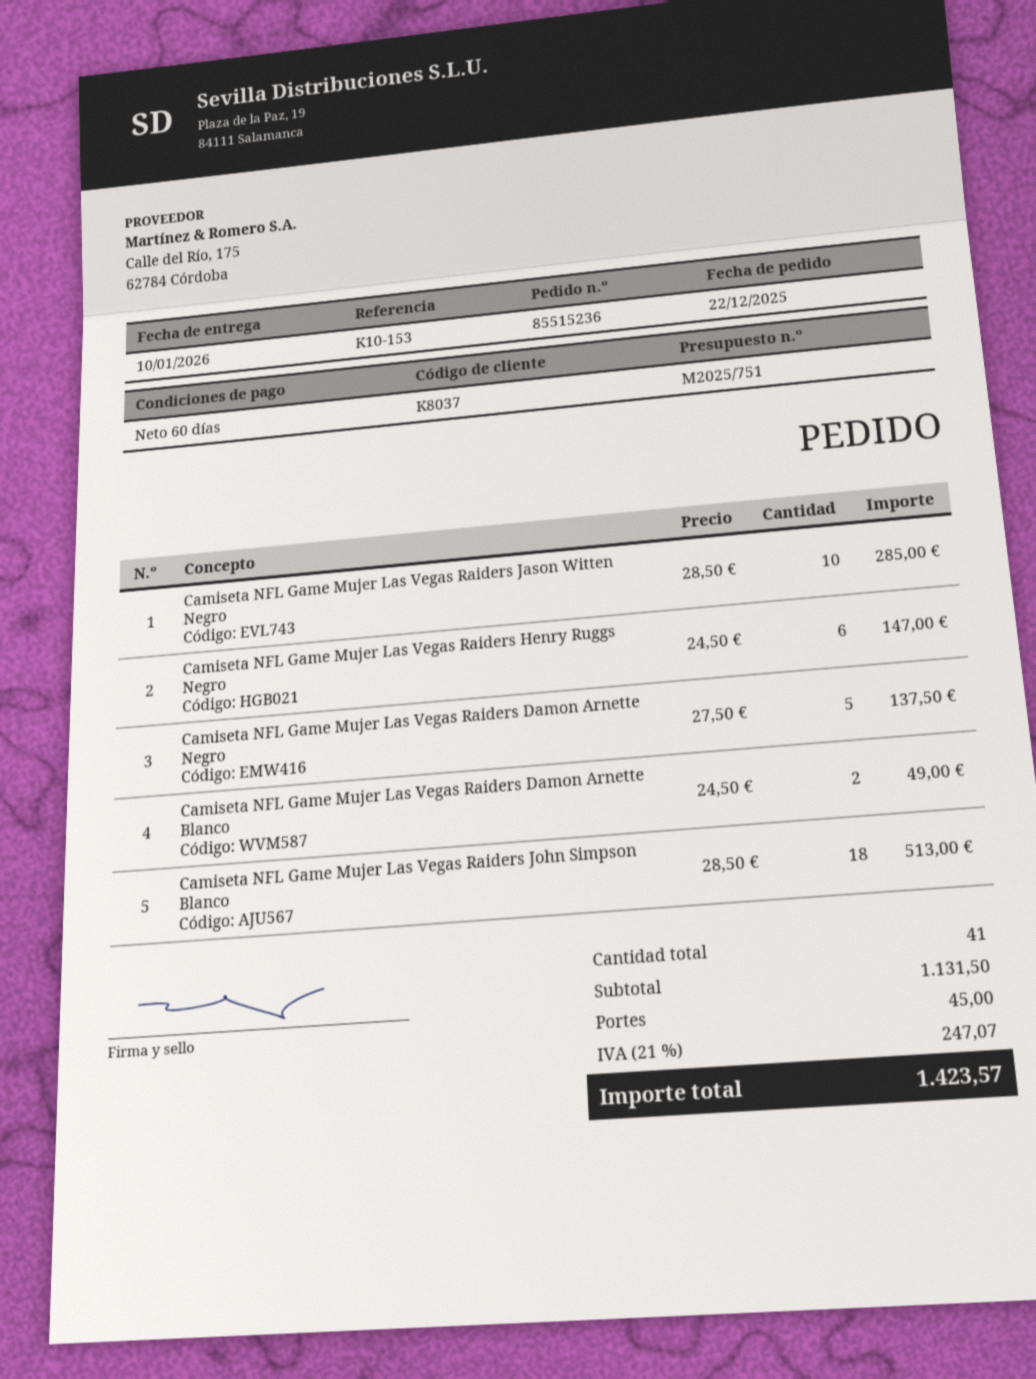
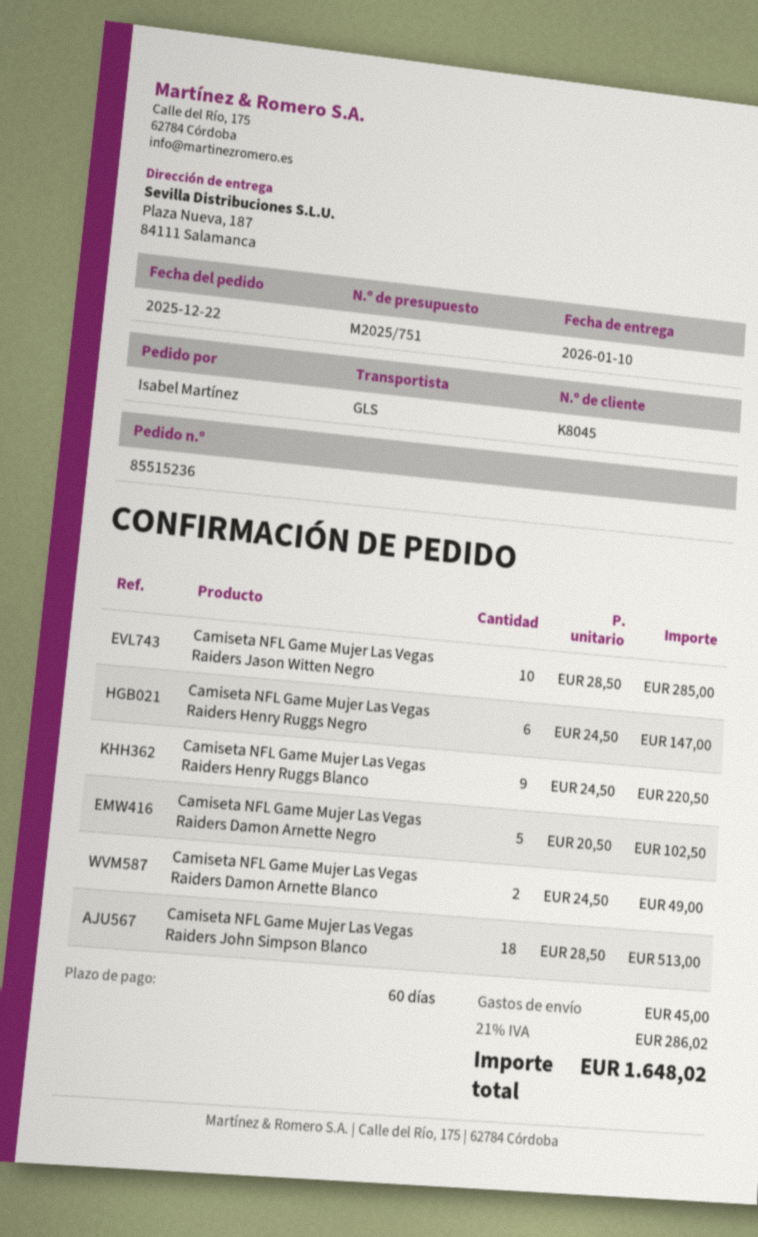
customer number: K8037 -> K8045
Camiseta NFL Game Mujer Las Vegas Raiders Damon Arnette Negro: 5 x 27.50 = 137.50 -> 5 x 20.50 = 102.50
Camiseta NFL Game Mujer Las Vegas Raiders Henry Ruggs Blanco: none -> 9 x 24.50 = 220.50
tax: 21% = 247.07 -> 21% = 286.02
total: 1423.57 -> 1648.02

